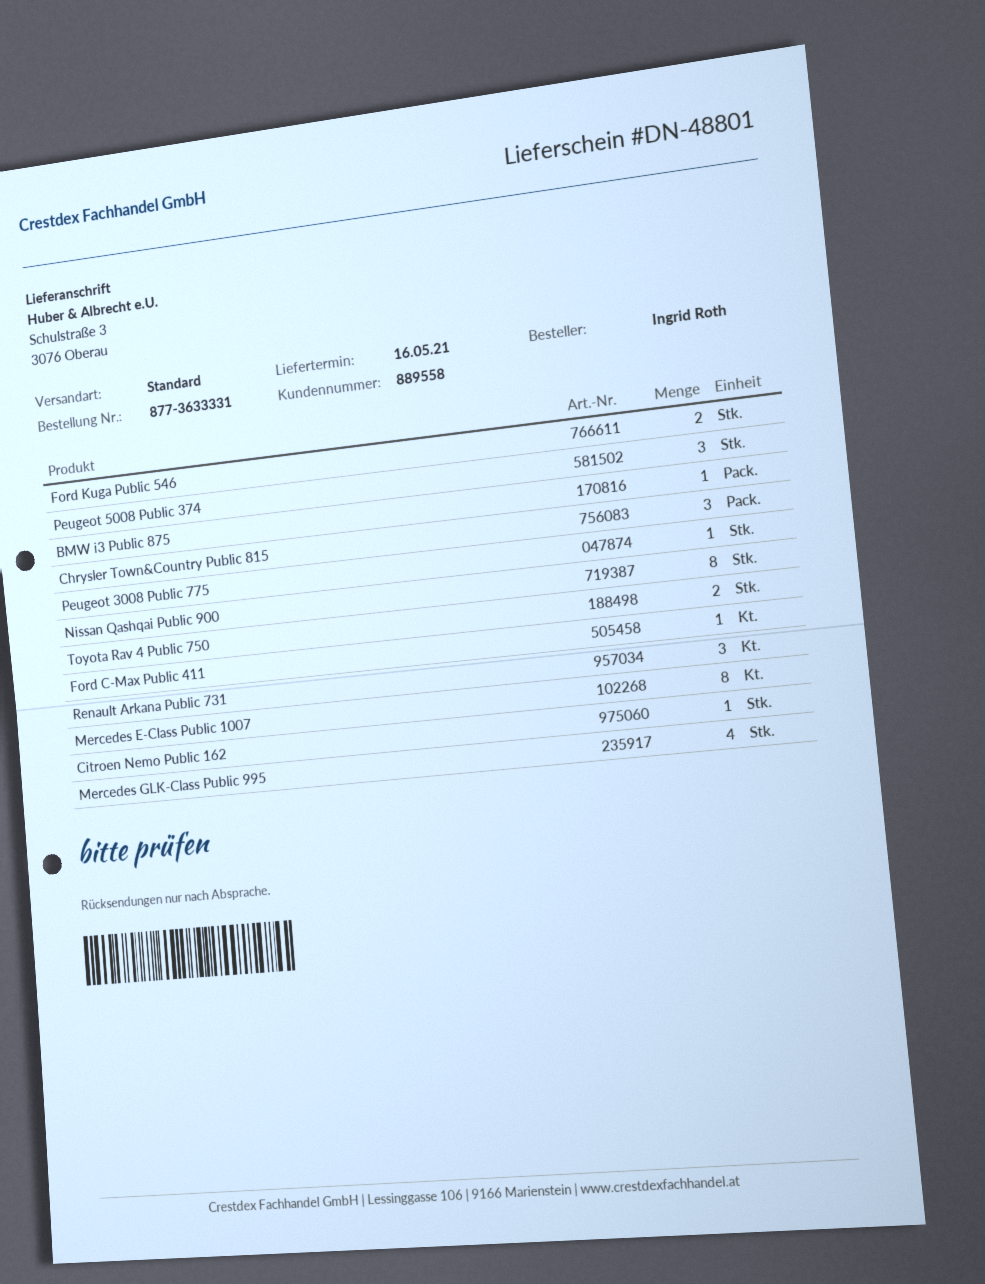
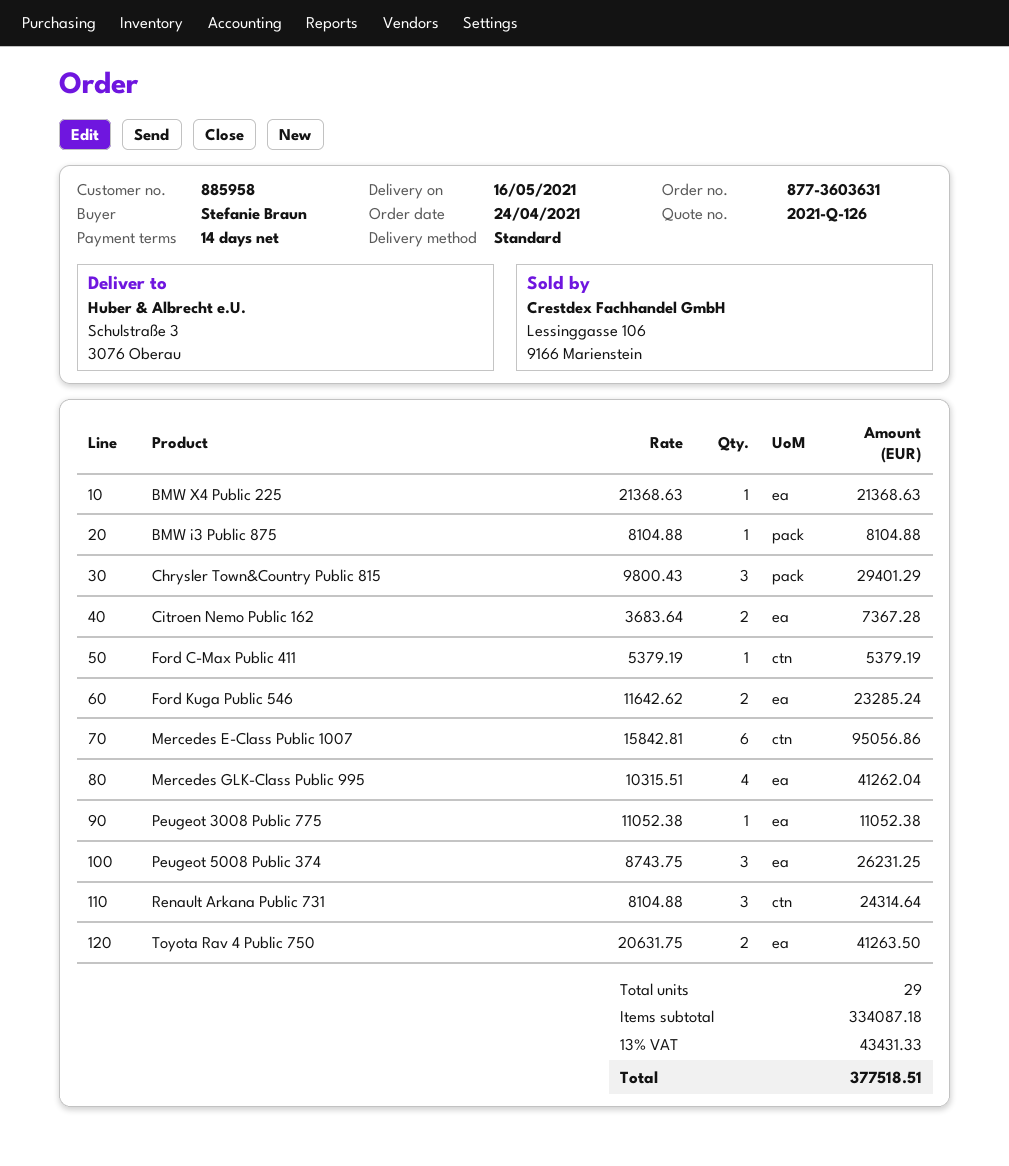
order number: 877-3633331 -> 877-3603631
customer number: 889558 -> 885958
ordered by: Ingrid Roth -> Stefanie Braun
Nissan Qashqai Public 900: 8 -> none
Mercedes E-Class Public 1007: 8 -> 6
Citroen Nemo Public 162: 1 -> 2
BMW X4 Public 225: none -> 1

